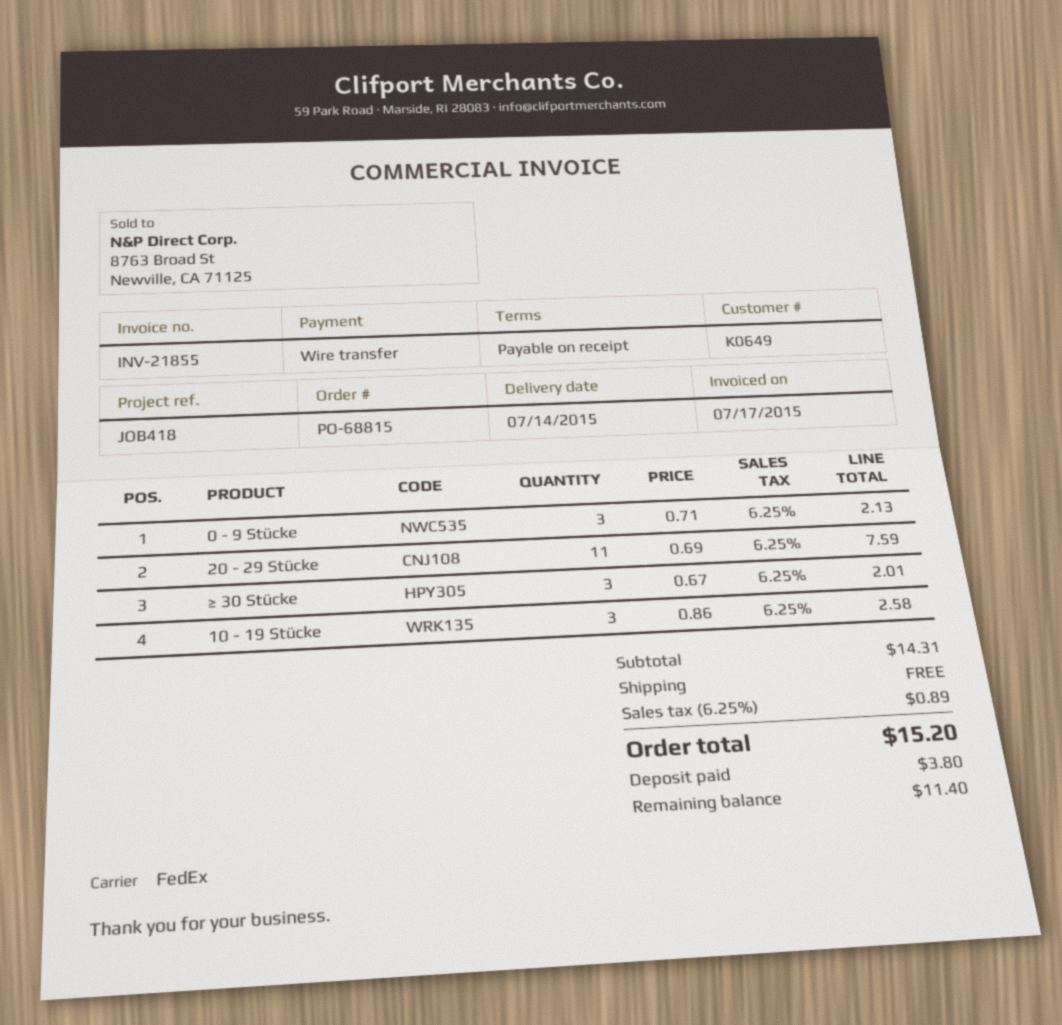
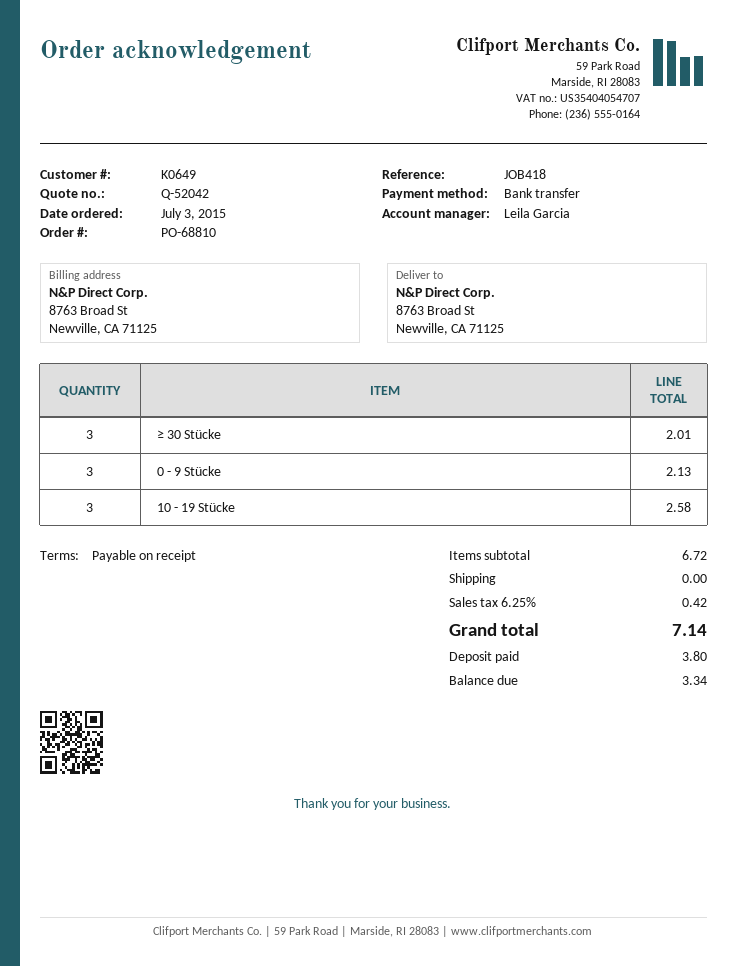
order number: PO-68815 -> PO-68810
20 - 29 Stücke: 11 for 7.59 -> none
subtotal: 14.31 -> 6.72
tax: 6.25% = 0.89 -> 6.25% = 0.42
total: 15.20 -> 7.14
balance: 11.40 -> 3.34

